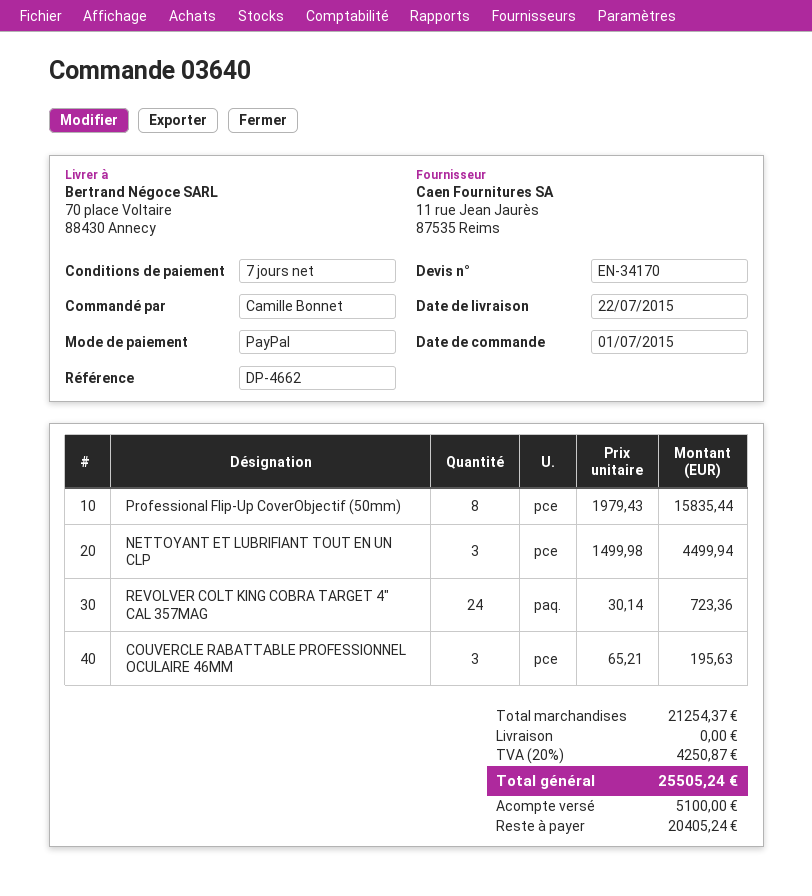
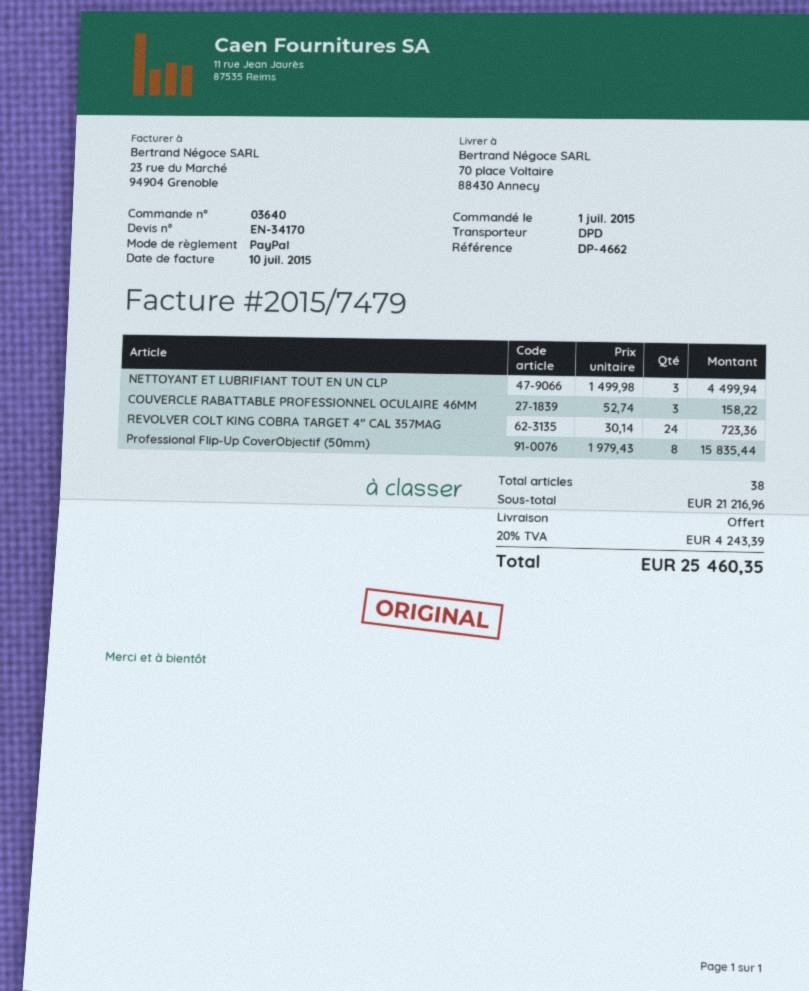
COUVERCLE RABATTABLE PROFESSIONNEL OCULAIRE 46MM: 3 x 65.21 = 195.63 -> 3 x 52.74 = 158.22
subtotal: 21254.37 -> 21216.96
tax: 20% = 4250.87 -> 20% = 4243.39
total: 25505.24 -> 25460.35

